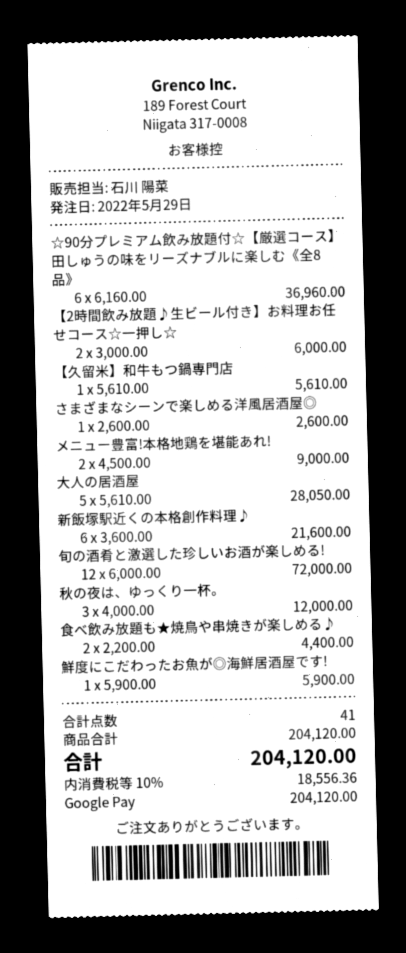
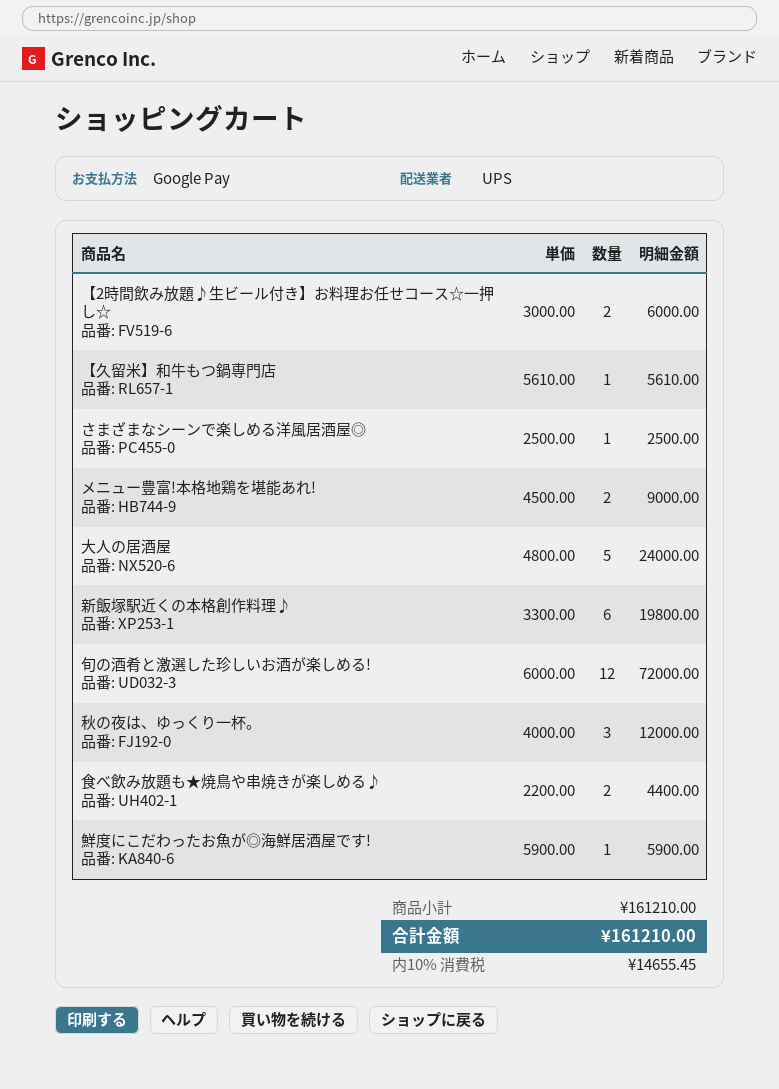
☆90分プレミアム飲み放題付☆【厳選コース】田しゅうの味をリーズナブルに楽しむ《全8品》: 6 x 6160.00 = 36960.00 -> none
さまざまなシーンで楽しめる洋風居酒屋◎: 1 x 2600.00 = 2600.00 -> 1 x 2500.00 = 2500.00
大人の居酒屋: 5 x 5610.00 = 28050.00 -> 5 x 4800.00 = 24000.00
新飯塚駅近くの本格創作料理♪: 6 x 3600.00 = 21600.00 -> 6 x 3300.00 = 19800.00
subtotal: 204120.00 -> 161210.00
tax: 10% = 18556.36 -> 10% = 14655.45
total: 204120.00 -> 161210.00

